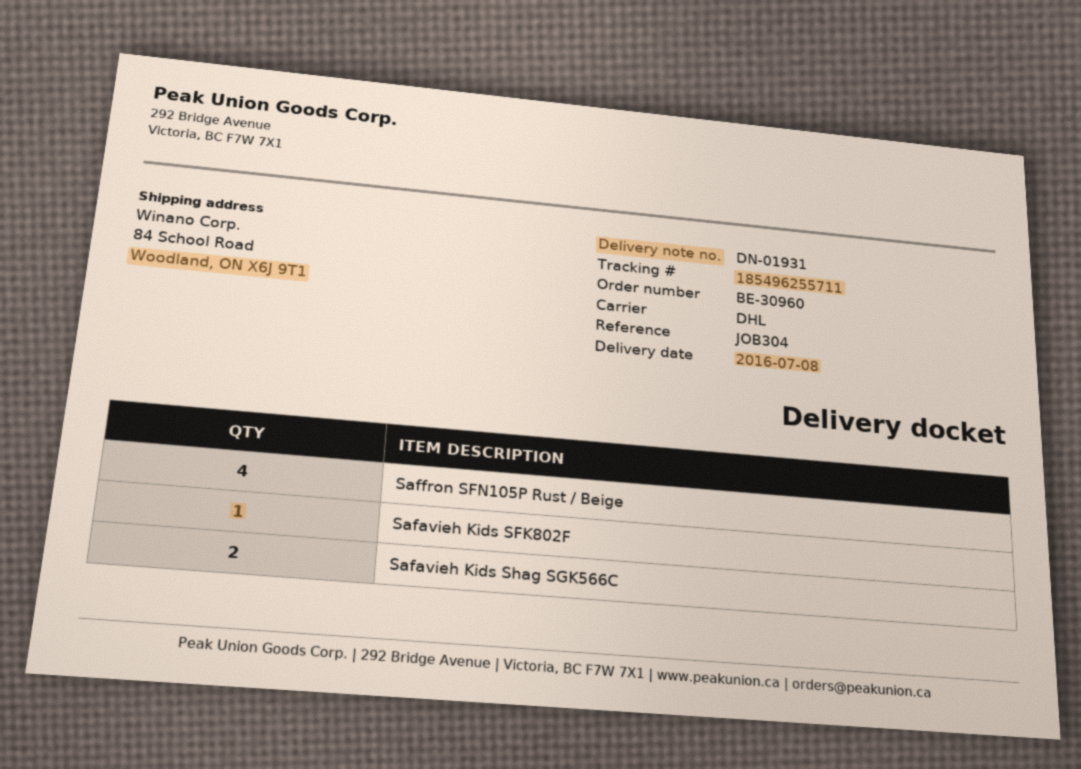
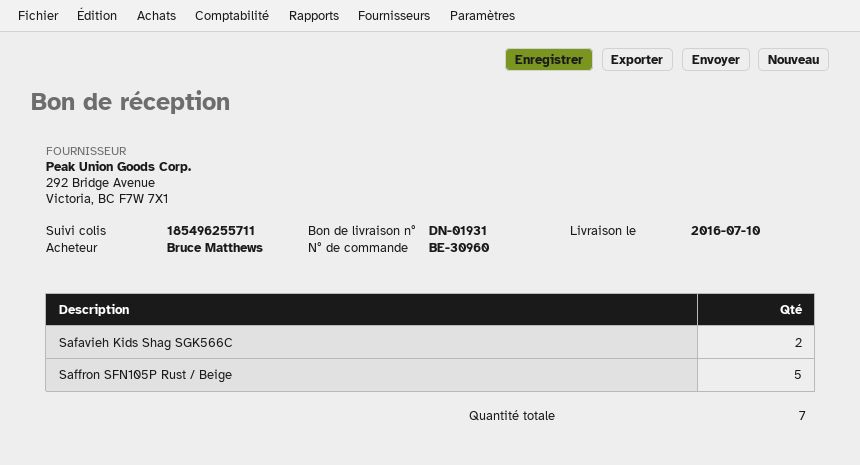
delivery date: 2016-07-08 -> 2016-07-10
Saffron SFN105P Rust / Beige: 4 -> 5
Safavieh Kids SFK802F: 1 -> none

